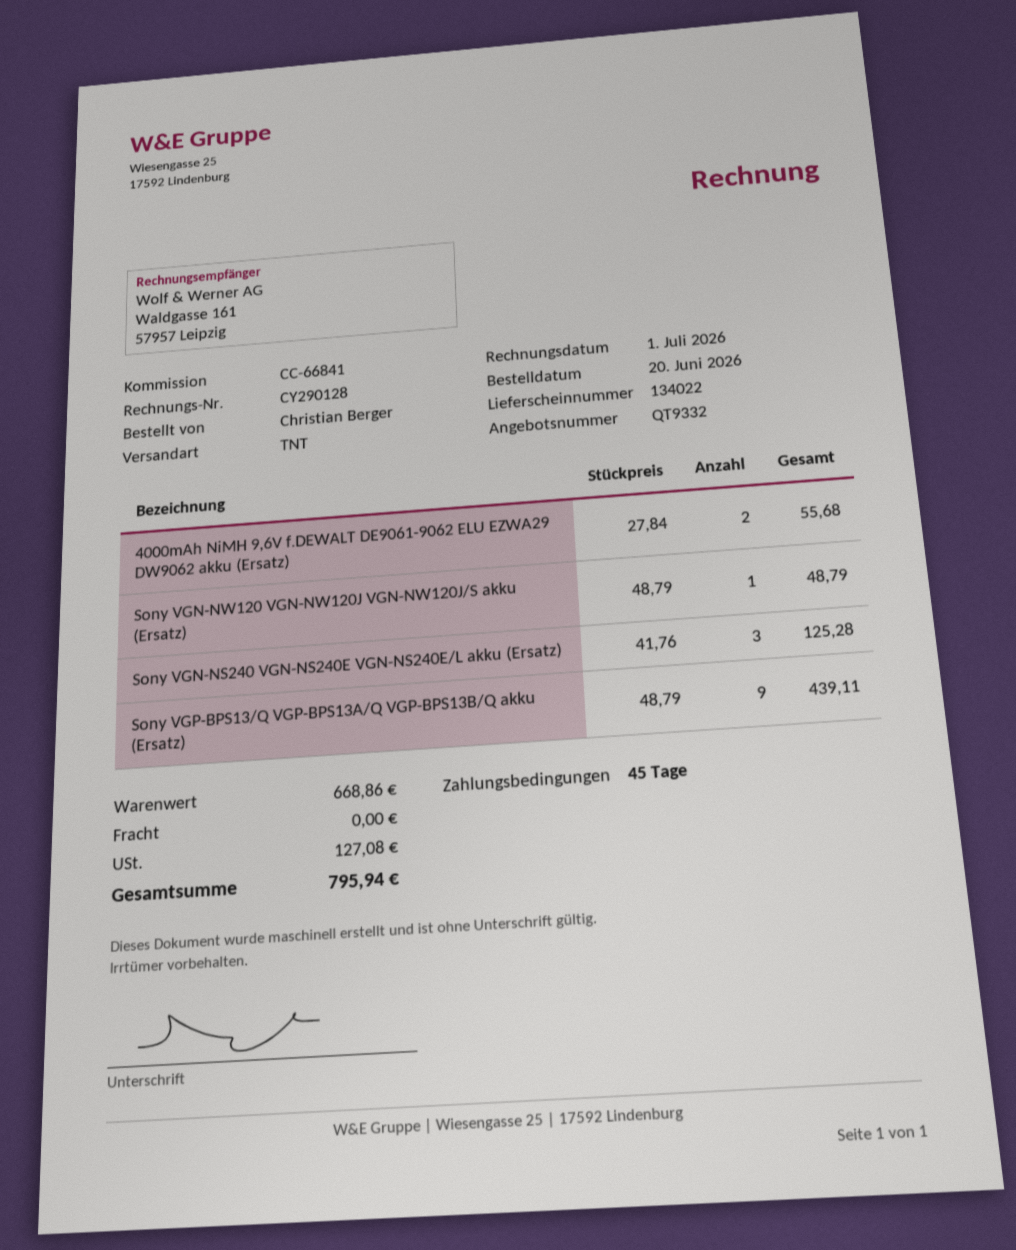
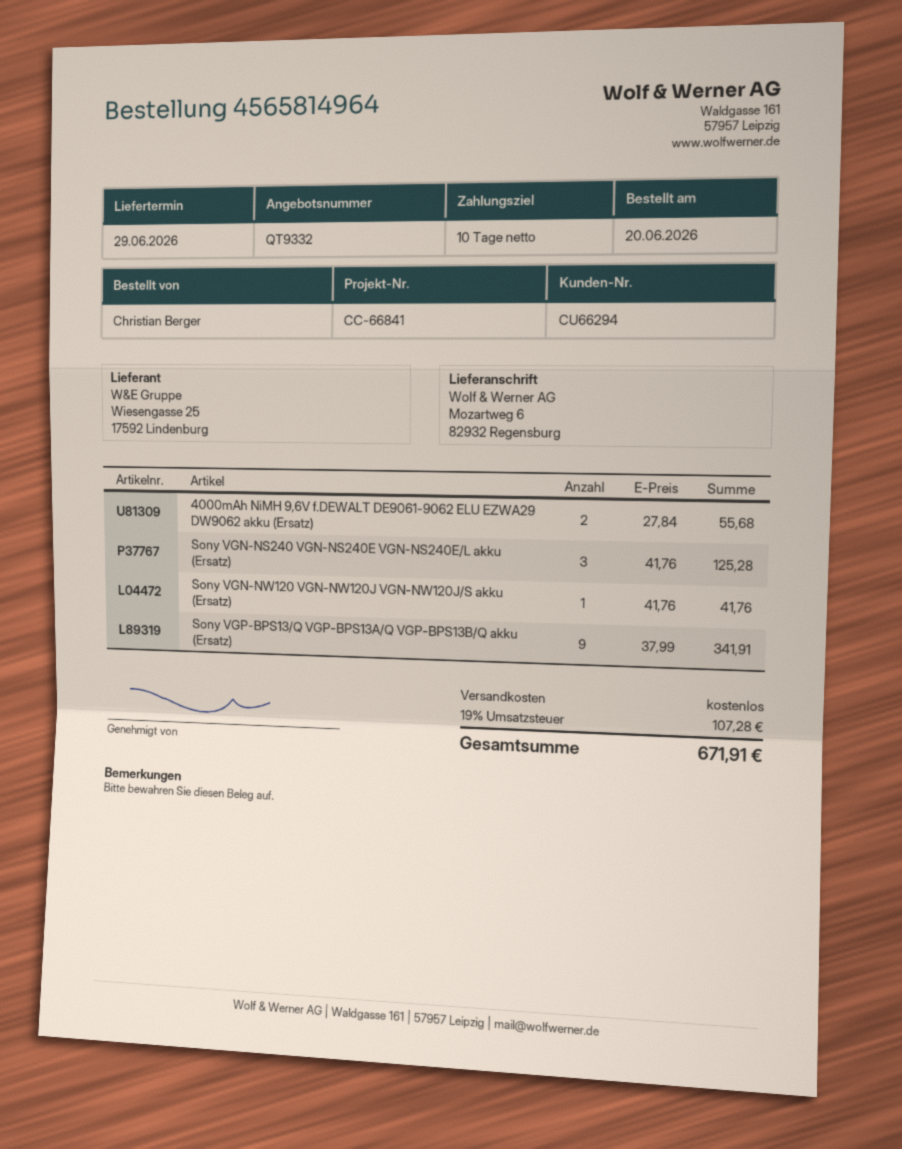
payment terms: 45 days -> 10 days
Sony VGN-NW120 VGN-NW120J VGN-NW120J/S akku (Ersatz): 1 x 48.79 = 48.79 -> 1 x 41.76 = 41.76
Sony VGP-BPS13/Q VGP-BPS13A/Q VGP-BPS13B/Q akku (Ersatz): 9 x 48.79 = 439.11 -> 9 x 37.99 = 341.91
tax: 127.08 -> 107.28
total: 795.94 -> 671.91

